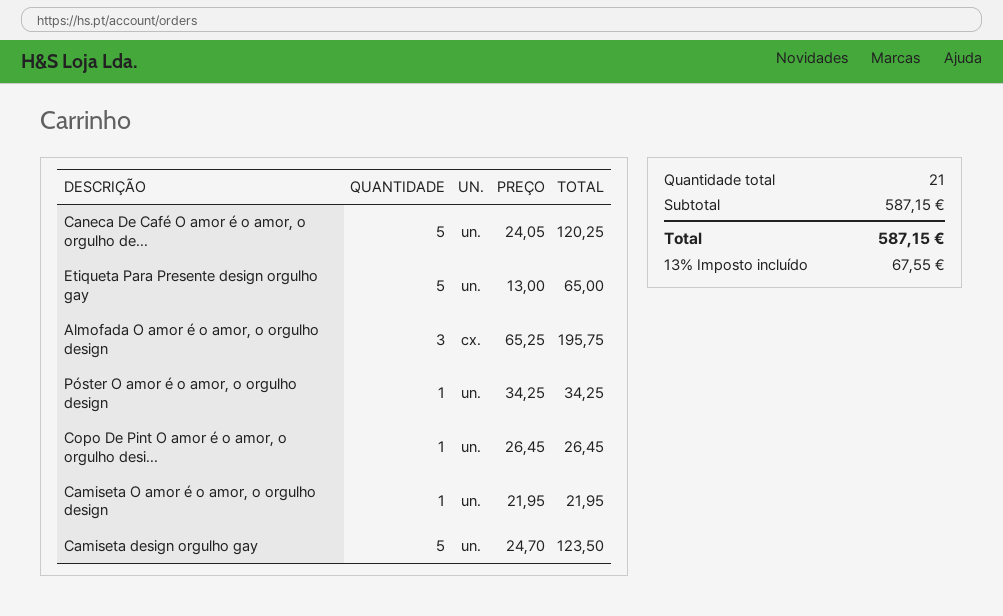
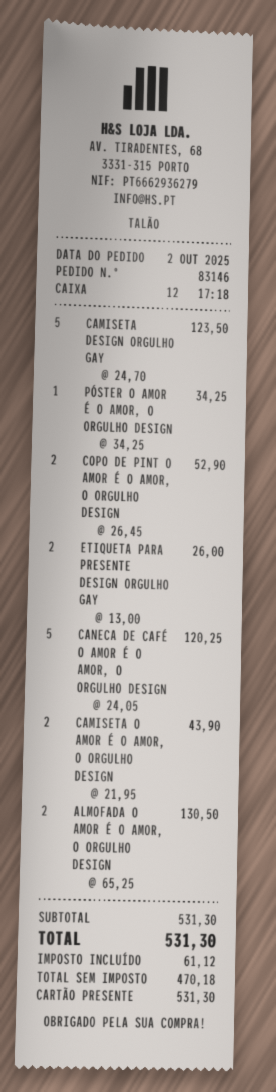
Etiqueta Para Presente design orgulho gay: 5 x 13.00 = 65.00 -> 2 x 13.00 = 26.00
Almofada O amor é o amor, o orgulho design: 3 x 65.25 = 195.75 -> 2 x 65.25 = 130.50
Copo De Pint O amor é o amor, o orgulho desi...: 1 x 26.45 = 26.45 -> 2 x 26.45 = 52.90
Camiseta O amor é o amor, o orgulho design: 1 x 21.95 = 21.95 -> 2 x 21.95 = 43.90
subtotal: 587.15 -> 531.30
tax: 67.55 -> 61.12
total: 587.15 -> 531.30

